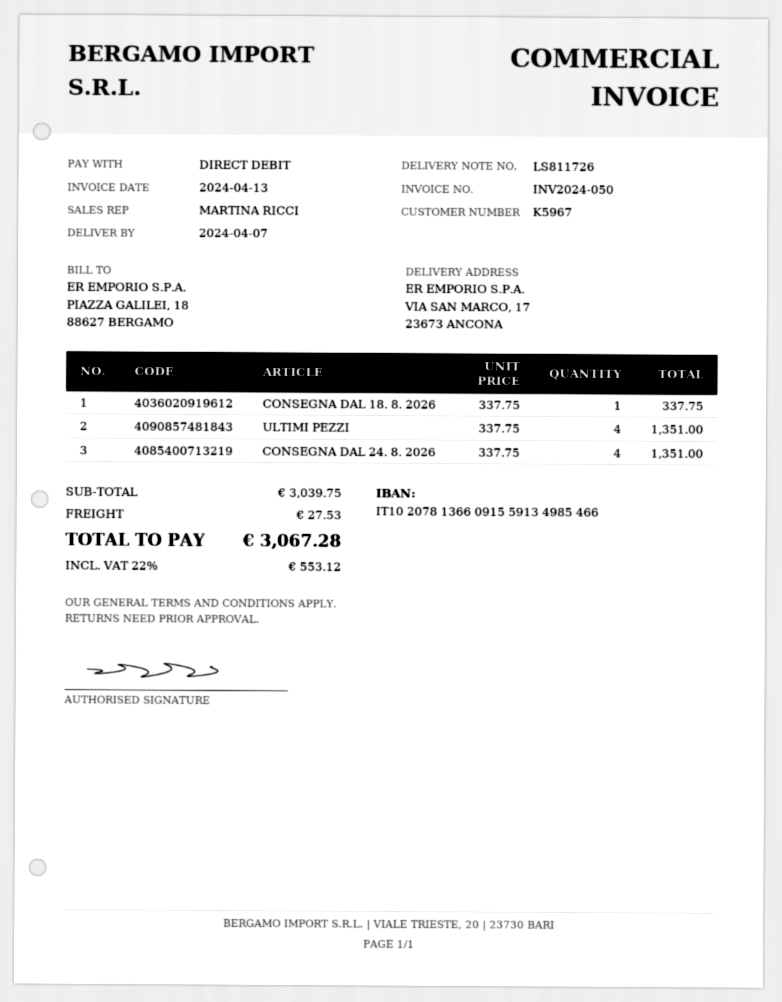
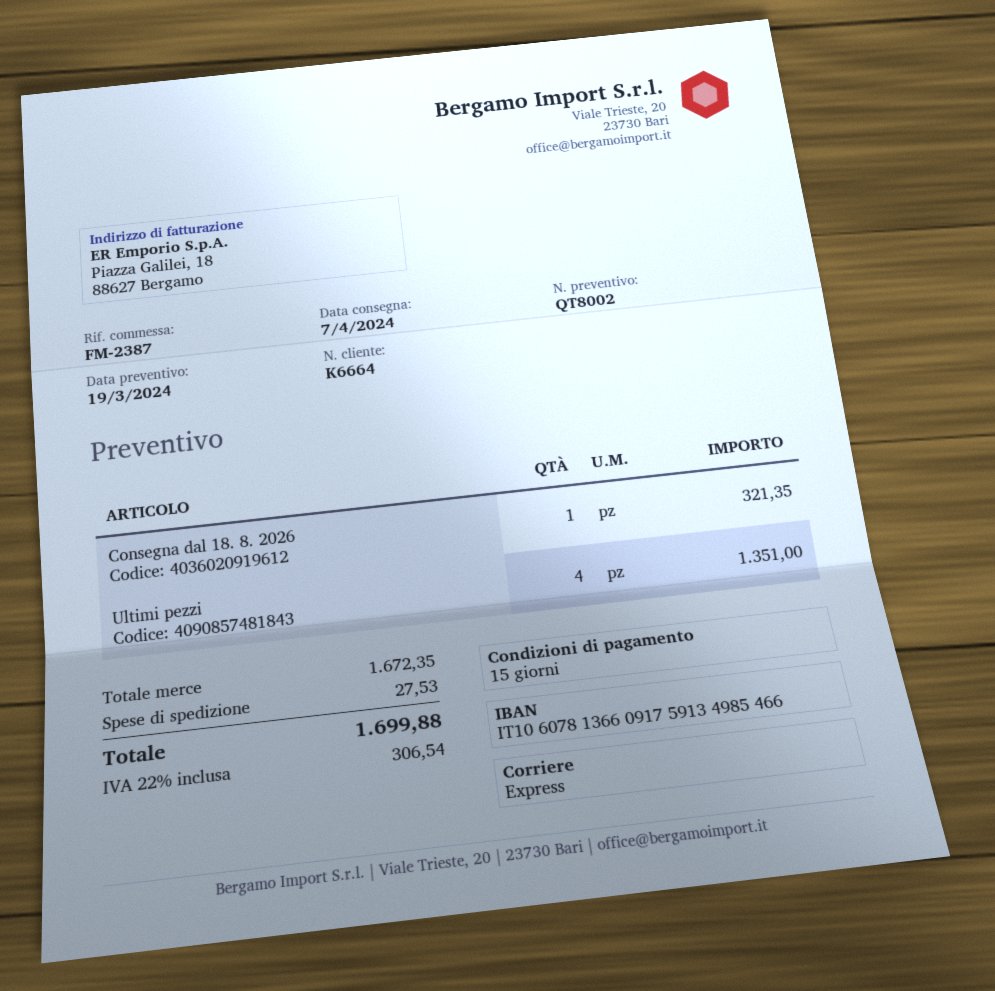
customer number: K5967 -> K6664
bank account: IT1020781366091559134985466 -> IT1060781366091759134985466
CONSEGNA DAL 18. 8. 2026: 1 for 337.75 -> 1 for 321.35
CONSEGNA DAL 24. 8. 2026: 4 for 1351.00 -> none
subtotal: 3039.75 -> 1672.35
tax: 22% = 553.12 -> 22% = 306.54
total: 3067.28 -> 1699.88

